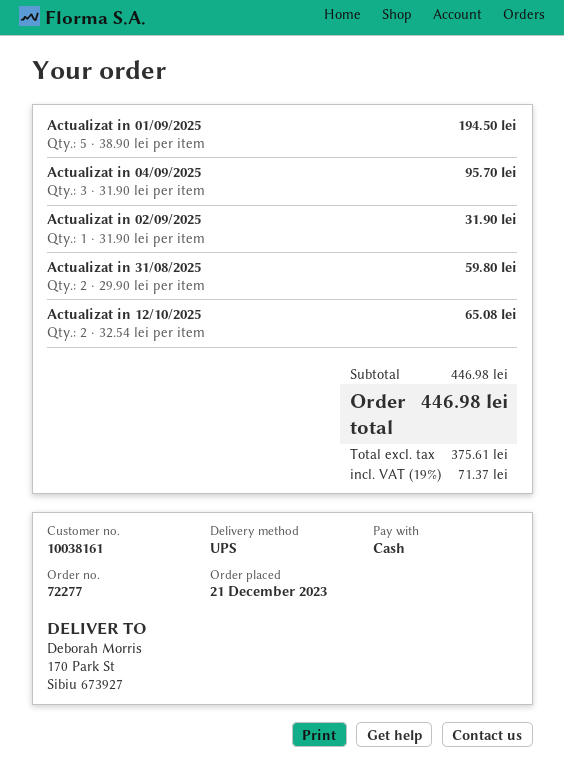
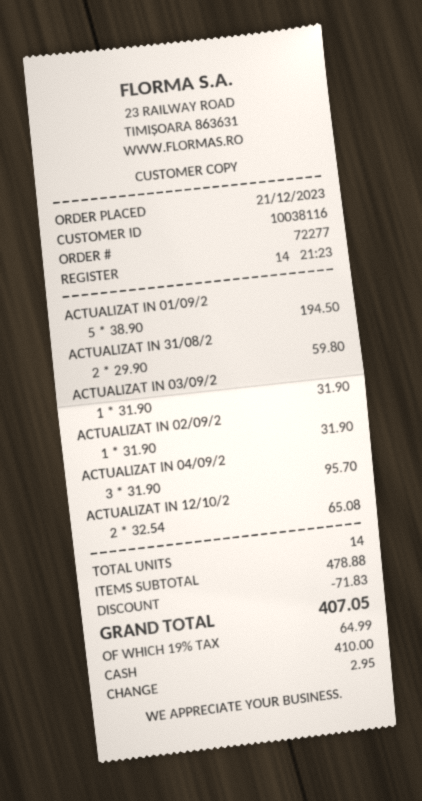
customer number: 10038161 -> 10038116
ACTUALIZAT IN 03/09/2: none -> 1 x 31.90 = 31.90
subtotal: 446.98 -> 478.88
discount: none -> 71.83
tax: 19% = 71.37 -> 19% = 64.99
total: 446.98 -> 407.05

